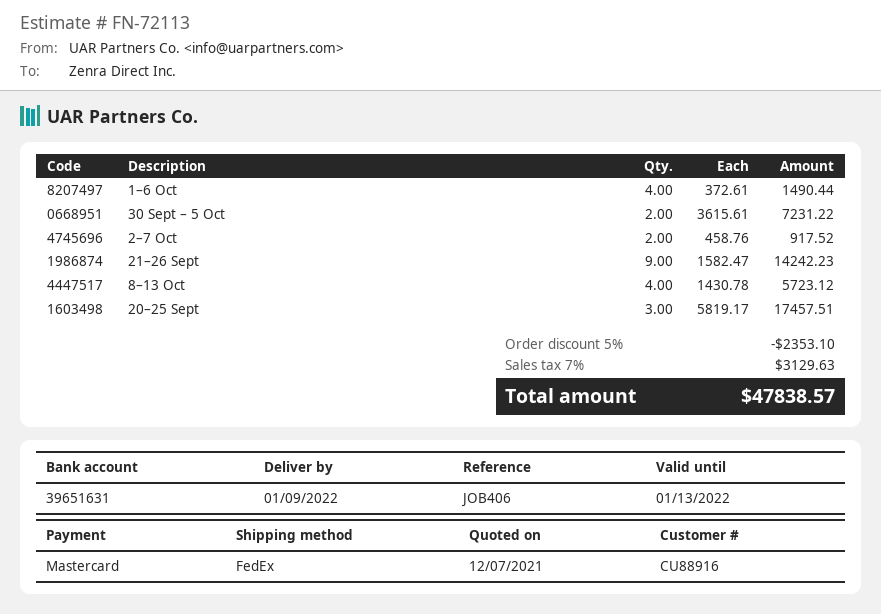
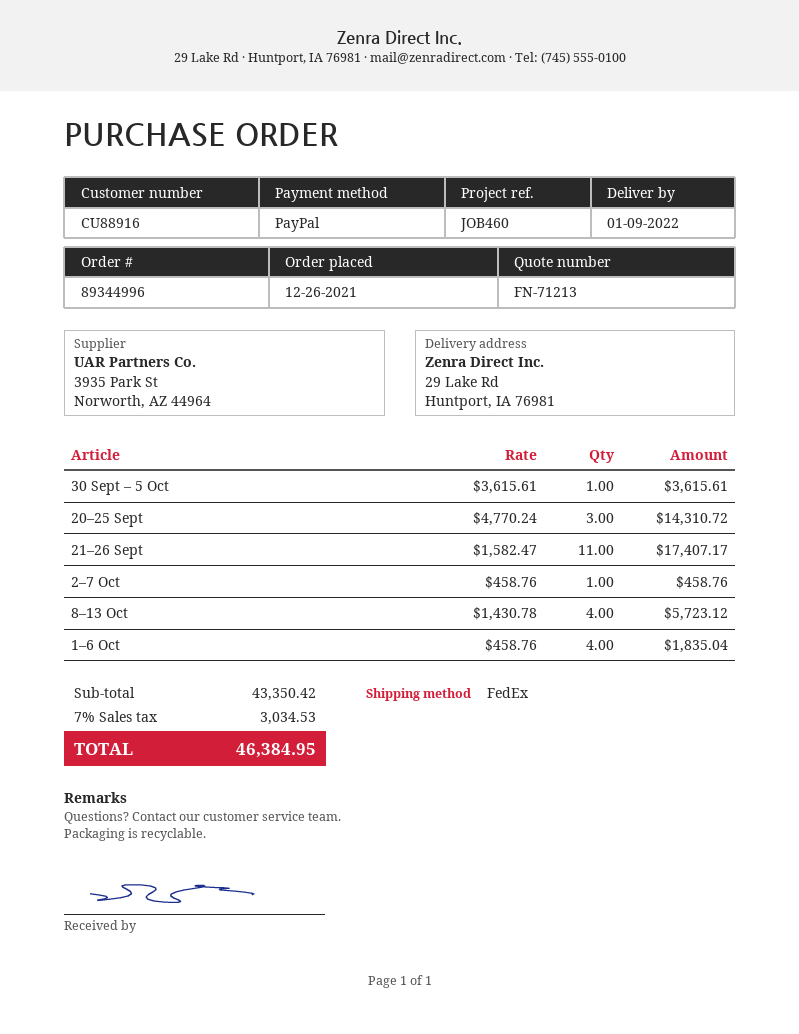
quote number: FN-72113 -> FN-71213
reference: JOB406 -> JOB460
payment method: Mastercard -> PayPal
1–6 Oct: 4 x 372.61 = 1490.44 -> 4 x 458.76 = 1835.04
30 Sept – 5 Oct: 2 x 3615.61 = 7231.22 -> 1 x 3615.61 = 3615.61
2–7 Oct: 2 x 458.76 = 917.52 -> 1 x 458.76 = 458.76
21–26 Sept: 9 x 1582.47 = 14242.23 -> 11 x 1582.47 = 17407.17
20–25 Sept: 3 x 5819.17 = 17457.51 -> 3 x 4770.24 = 14310.72
discount: 5% = 2353.10 -> none
tax: 7% = 3129.63 -> 7% = 3034.53
total: 47838.57 -> 46384.95

